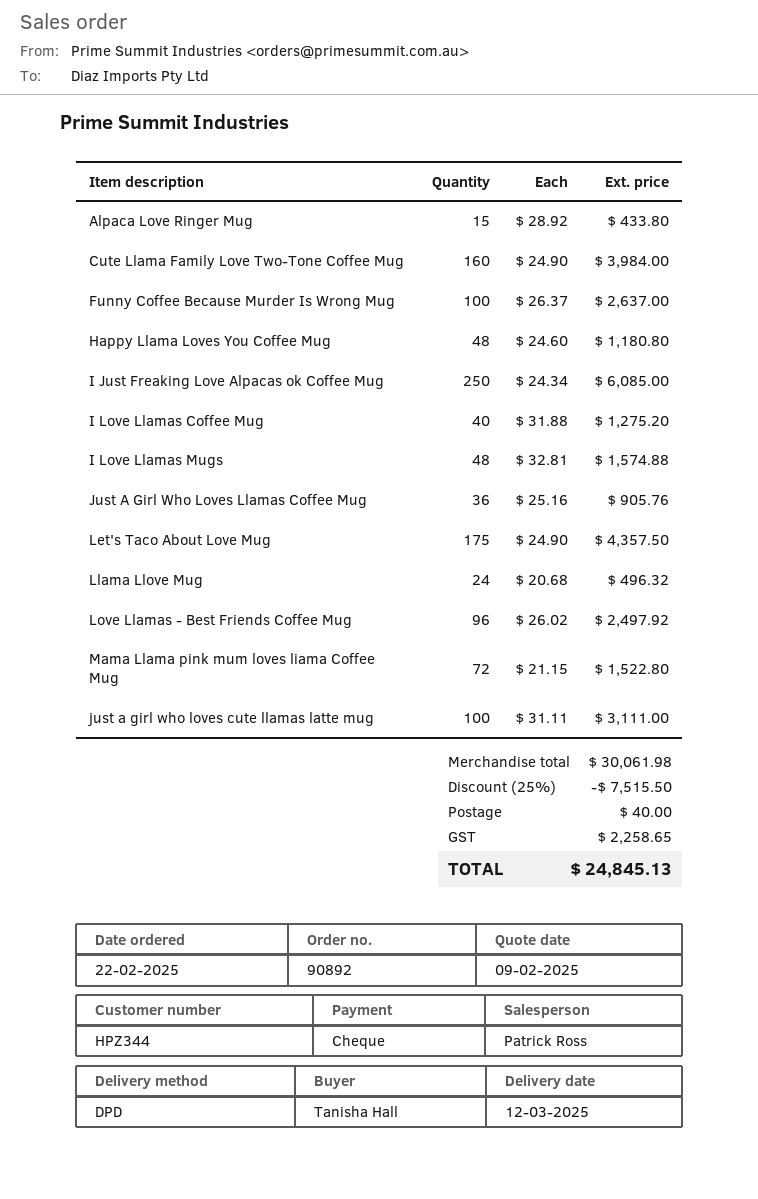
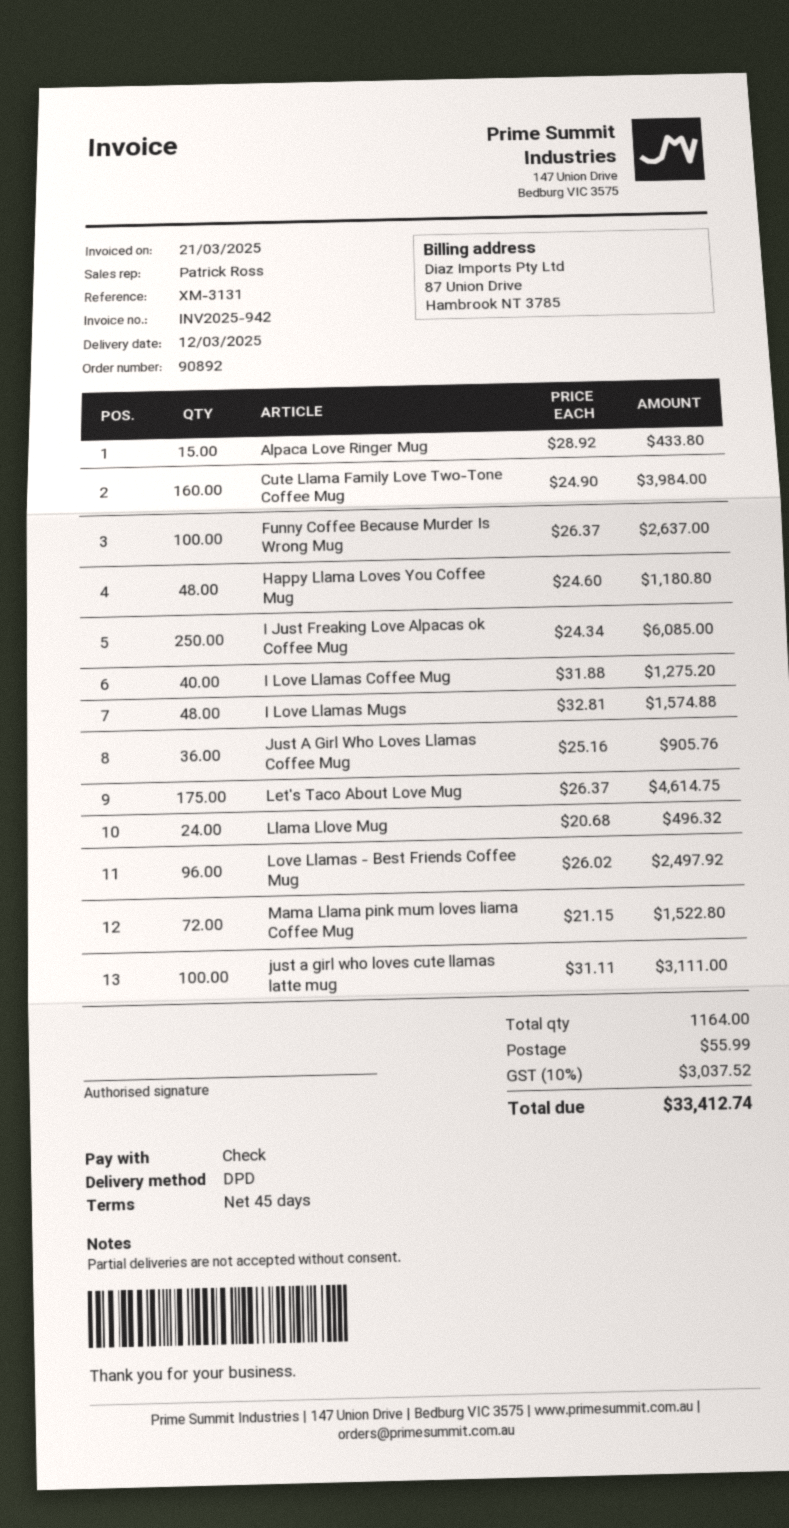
Let's Taco About Love Mug: 175 x 24.90 = 4357.50 -> 175 x 26.37 = 4614.75
discount: 25% = 7515.50 -> none
shipping: 40.00 -> 55.99
tax: 2258.65 -> 3037.52
total: 24845.13 -> 33412.74

